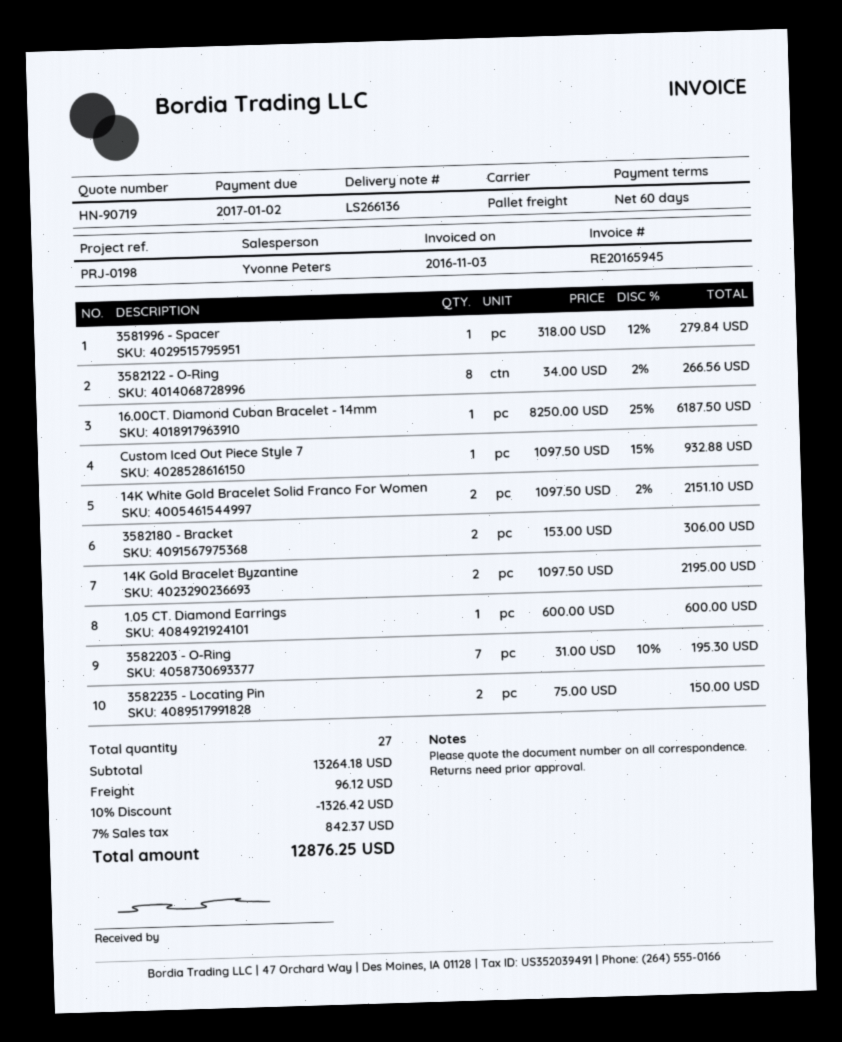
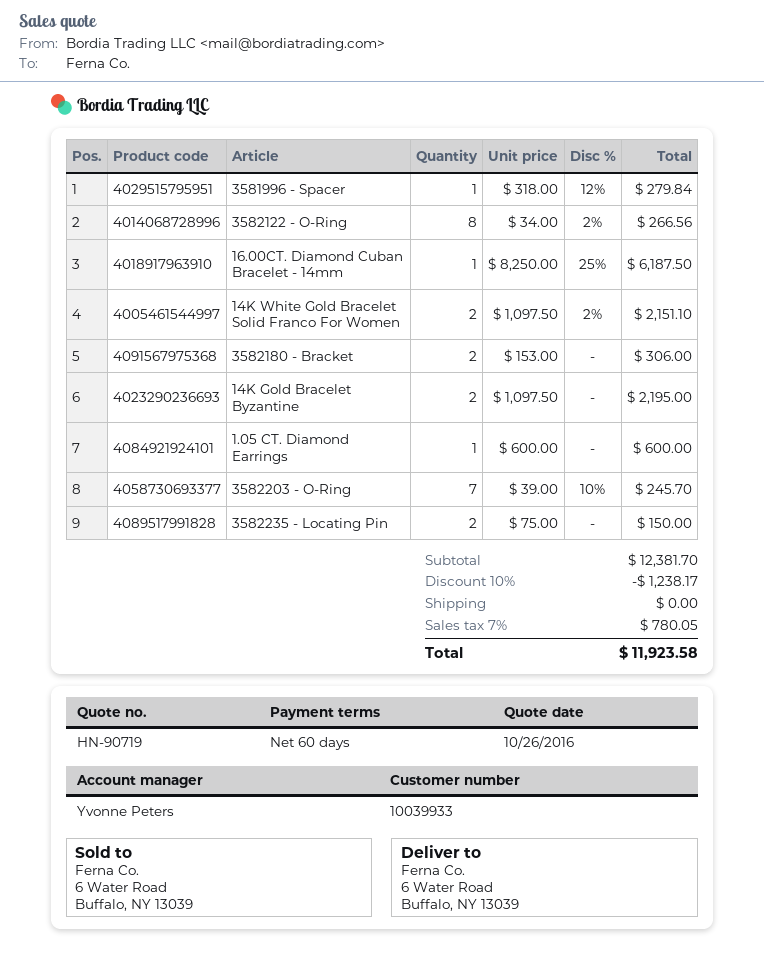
Custom Iced Out Piece Style 7: 1 x 1097.50 - 15% = 932.88 -> none
3582203 - O-Ring: 7 x 31.00 - 10% = 195.30 -> 7 x 39.00 - 10% = 245.70
subtotal: 13264.18 -> 12381.70
discount: 10% = 1326.42 -> 10% = 1238.17
shipping: 96.12 -> 0.00
tax: 7% = 842.37 -> 7% = 780.05
total: 12876.25 -> 11923.58

